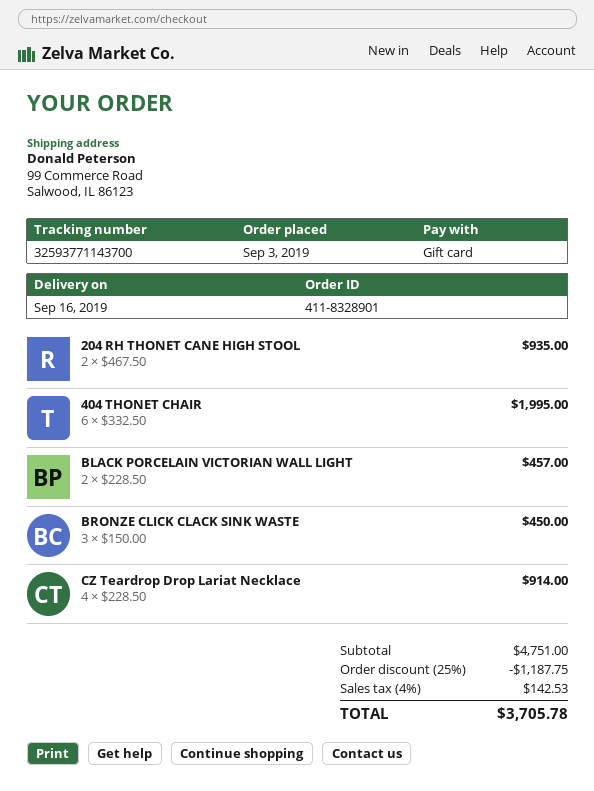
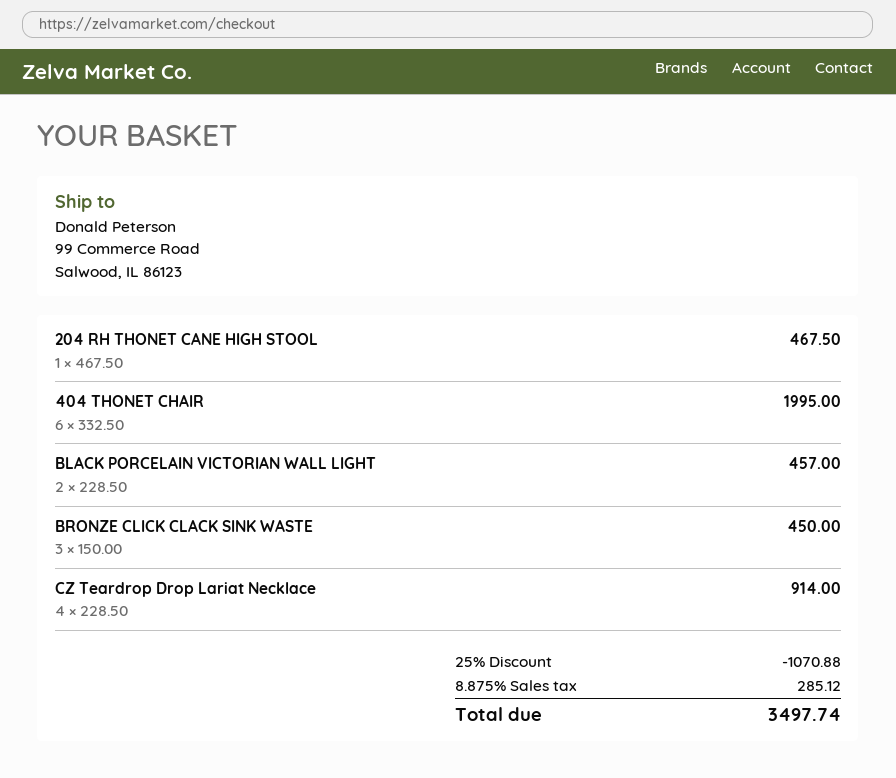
204 RH THONET CANE HIGH STOOL: 2 x 467.50 = 935.00 -> 1 x 467.50 = 467.50
discount: 25% = 1187.75 -> 25% = 1070.88
tax: 4% = 142.53 -> 8.875% = 285.12
total: 3705.78 -> 3497.74

